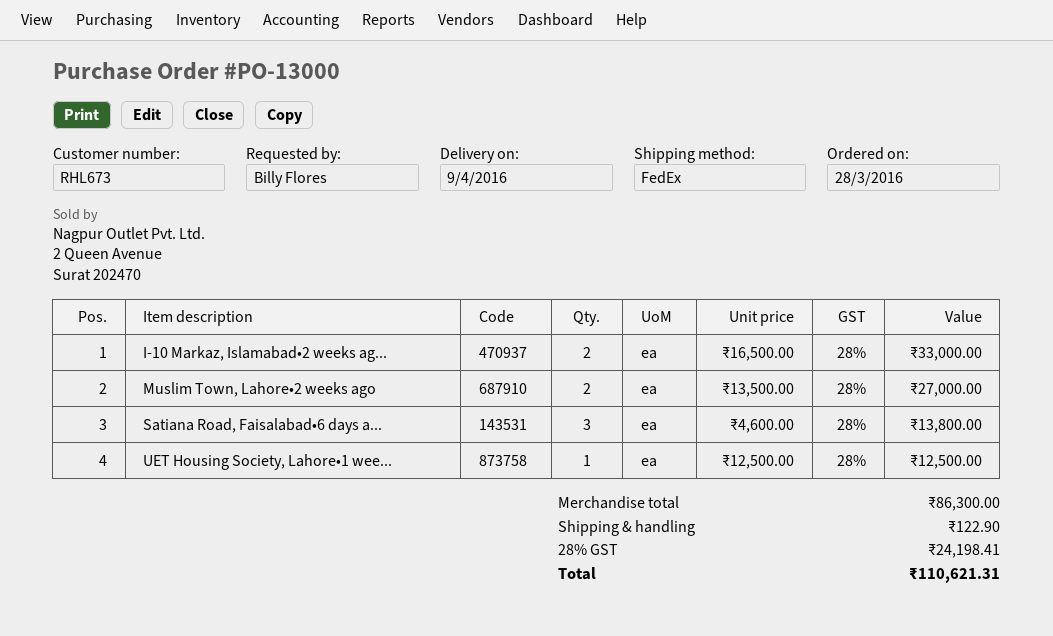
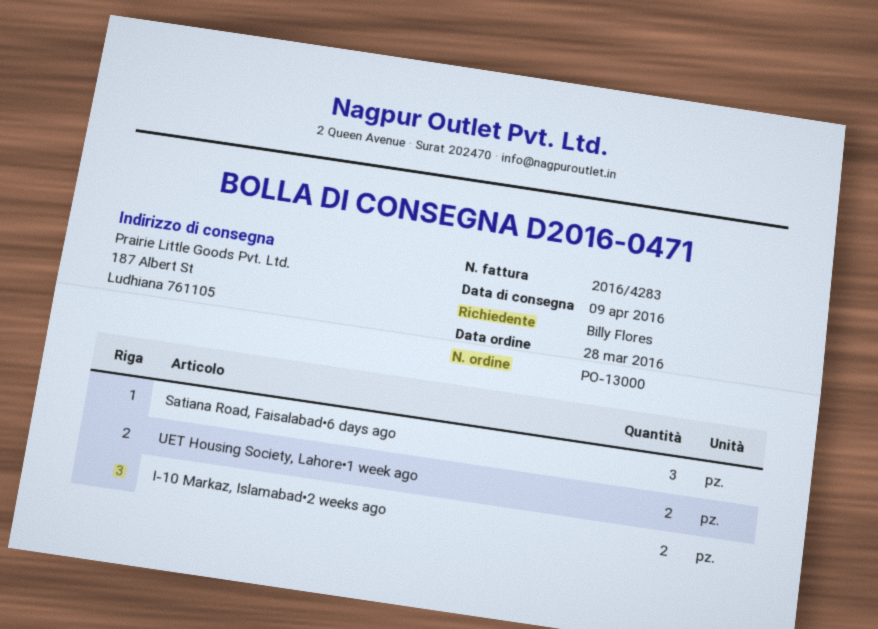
Muslim Town, Lahore•2 weeks ago: 2 -> none
UET Housing Society, Lahore•1 wee...: 1 -> 2

